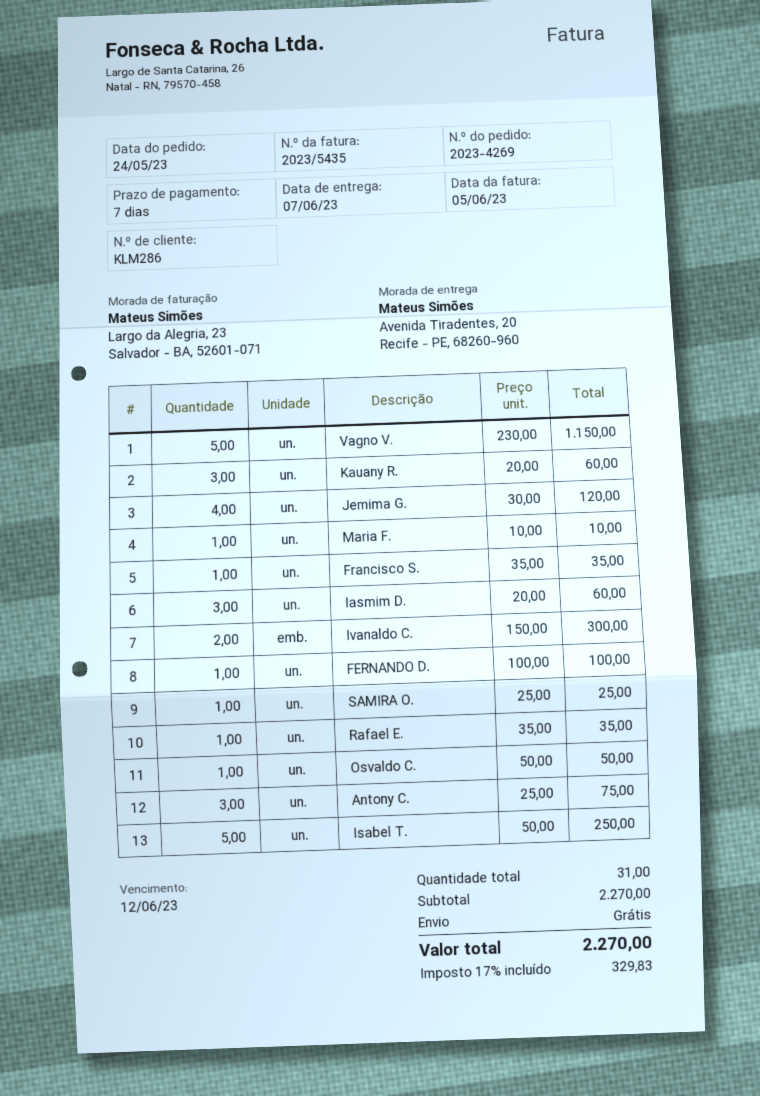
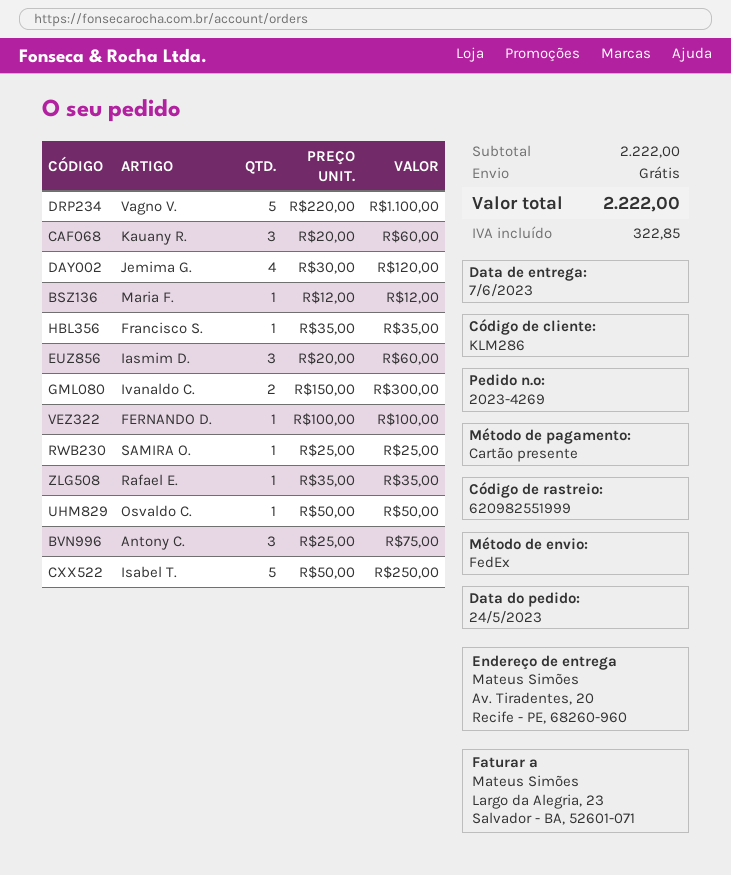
ship to: Avenida Tiradentes, 20, Recife - PE, 68260-960 -> Av. Tiradentes, 20, Recife - PE, 68260-960
Vagno V.: 5 x 230.00 = 1150.00 -> 5 x 220.00 = 1100.00
Maria F.: 1 x 10.00 = 10.00 -> 1 x 12.00 = 12.00
subtotal: 2270.00 -> 2222.00
tax: 329.83 -> 322.85
total: 2270.00 -> 2222.00

